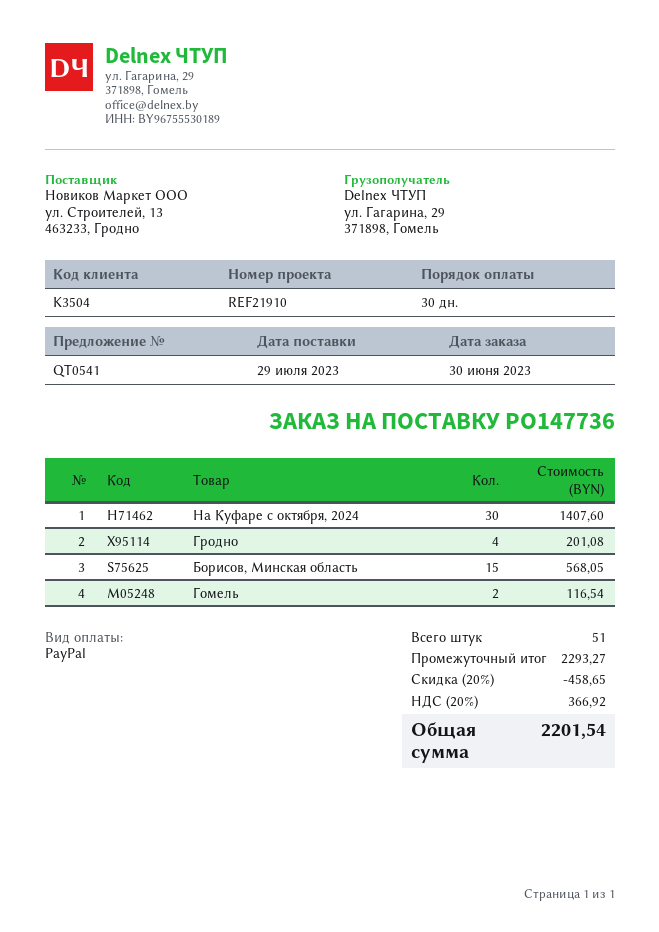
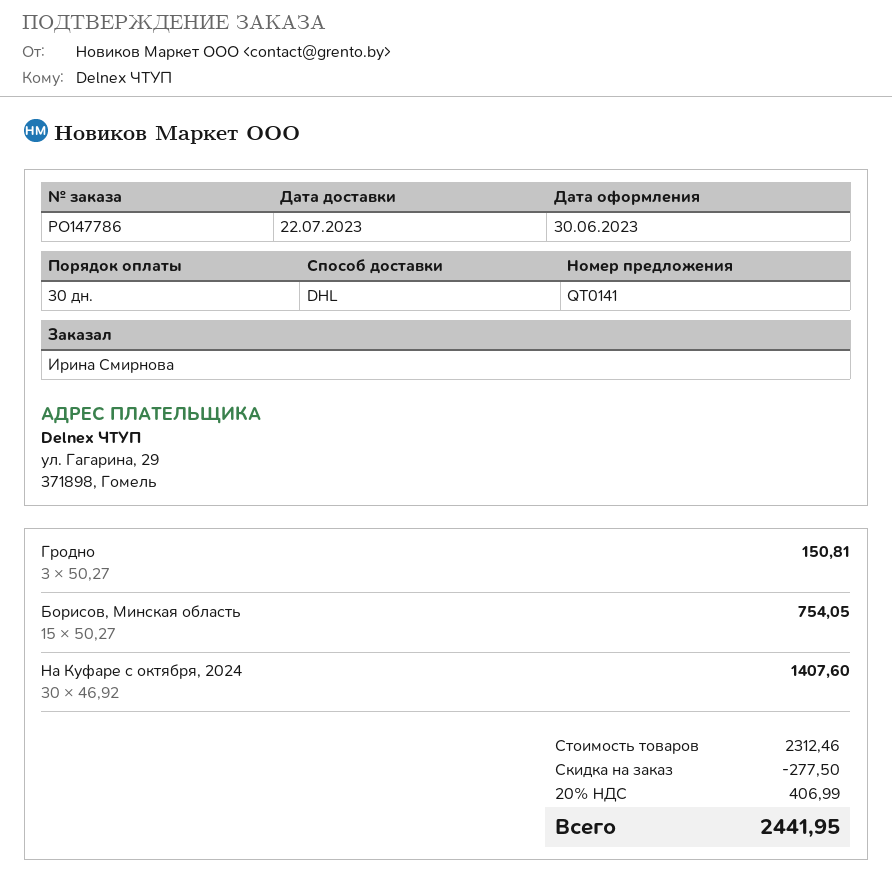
quote number: QT0541 -> QT0141
order number: PO147736 -> PO147786
delivery date: 2023-07-29 -> 2023-07-22
Гродно: 4 for 201.08 -> 3 for 150.81
Борисов, Минская область: 15 for 568.05 -> 15 for 754.05
Гомель: 2 for 116.54 -> none
subtotal: 2293.27 -> 2312.46
discount: 458.65 -> 277.50
tax: 20% = 366.92 -> 20% = 406.99
total: 2201.54 -> 2441.95

